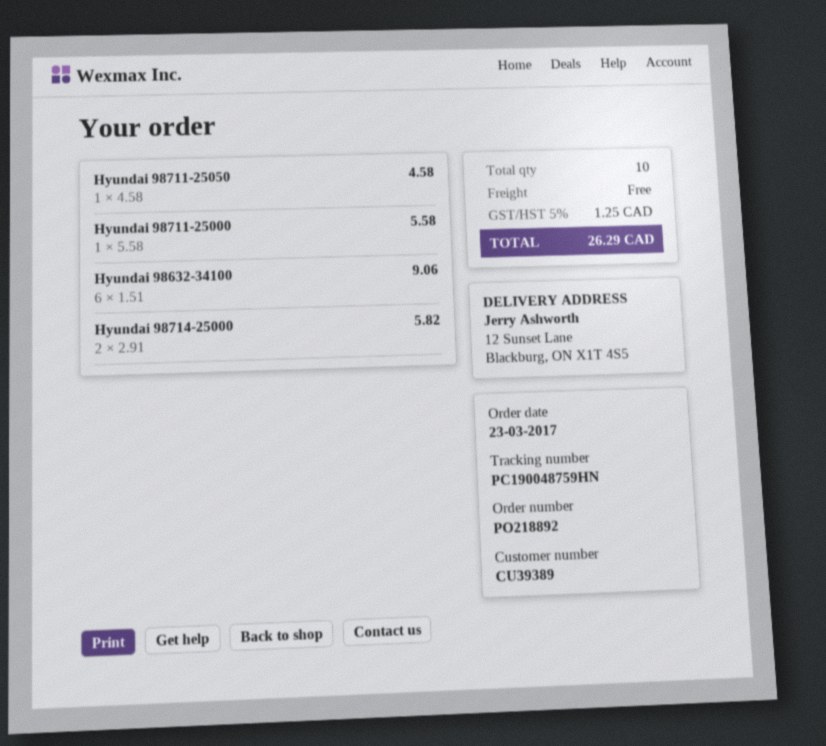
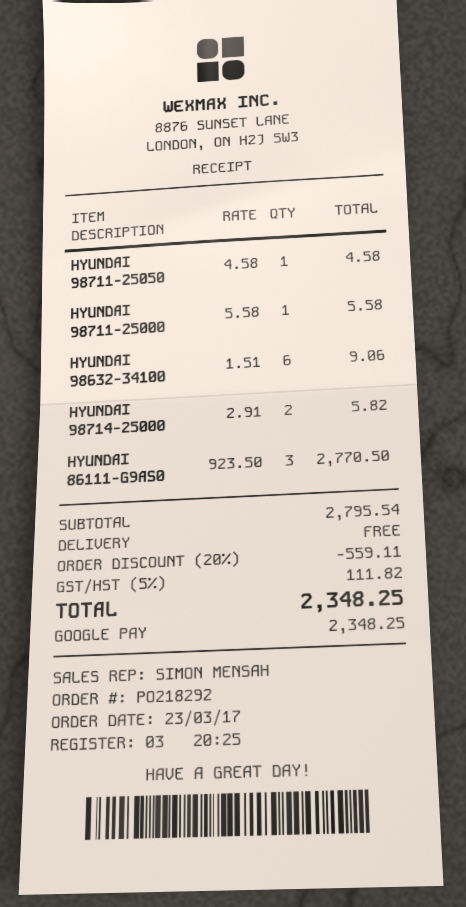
order number: PO218892 -> PO218292
HYUNDAI 86111-G9AS0: none -> 3 x 923.50 = 2770.50
discount: none -> 20% = 559.11
tax: 5% = 1.25 -> 5% = 111.82
total: 26.29 -> 2348.25

